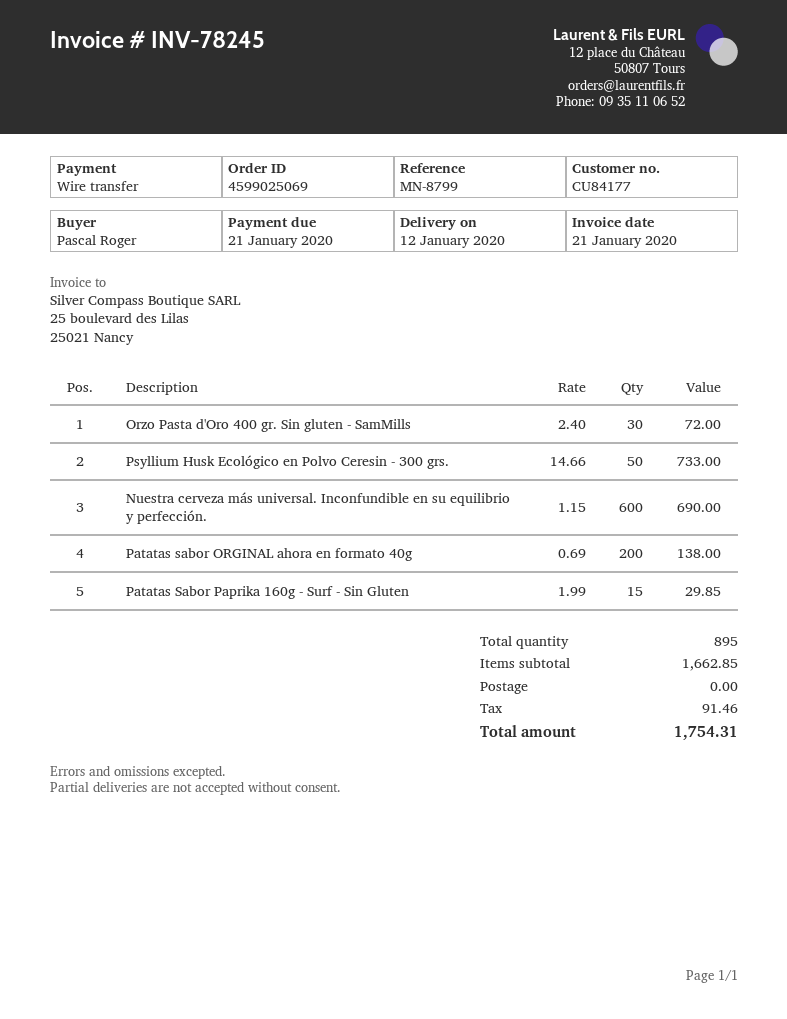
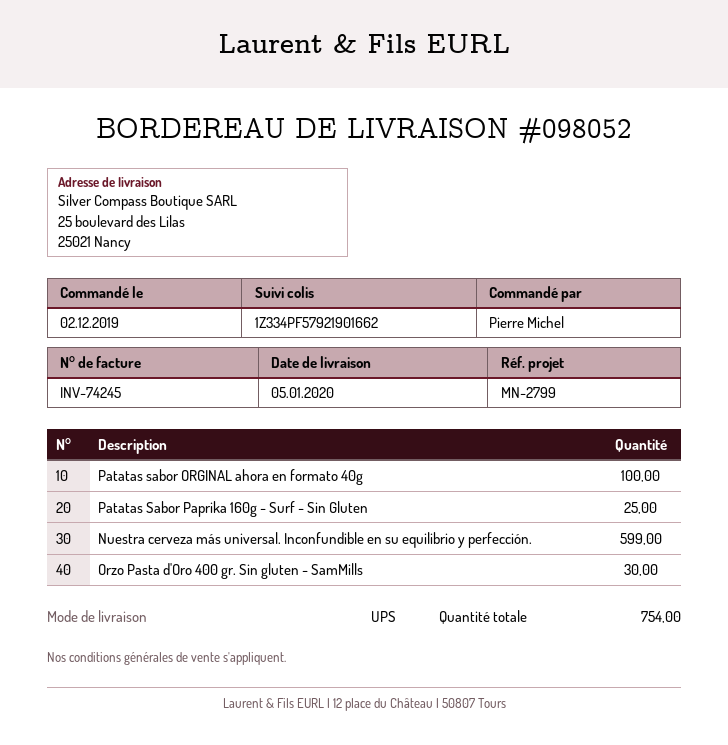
delivery date: 2020-01-12 -> 2020-01-05
invoice number: INV-78245 -> INV-74245
reference: MN-8799 -> MN-2799
ordered by: Pascal Roger -> Pierre Michel
Psyllium Husk Ecológico en Polvo Ceresin - 300 grs.: 50 -> none
Nuestra cerveza más universal. Inconfundible en su equilibrio y perfección.: 600 -> 599
Patatas sabor ORGINAL ahora en formato 40g: 200 -> 100
Patatas Sabor Paprika 160g - Surf - Sin Gluten: 15 -> 25
total quantity: 895 -> 754

